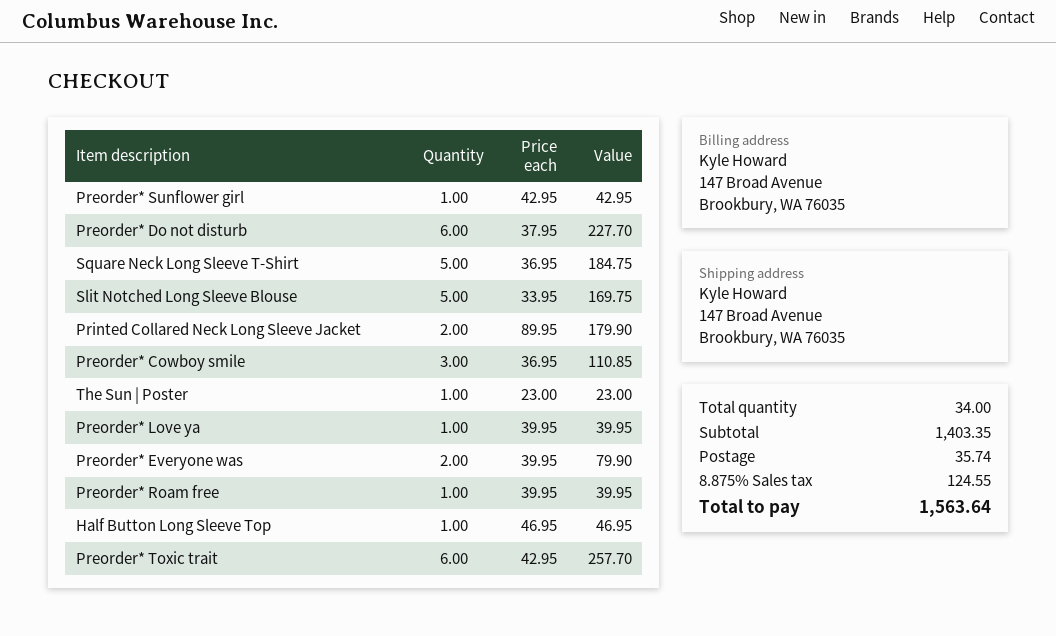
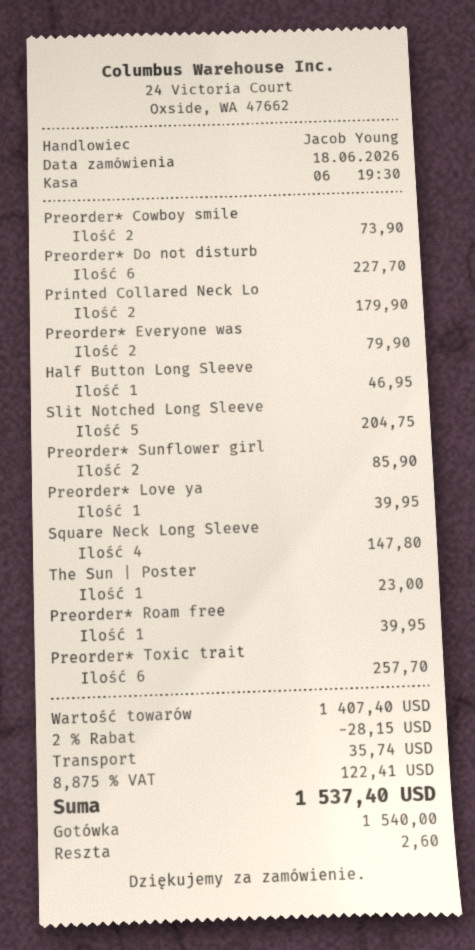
Preorder* Sunflower girl: 1 for 42.95 -> 2 for 85.90
Square Neck Long Sleeve T-Shirt: 5 for 184.75 -> 4 for 147.80
Slit Notched Long Sleeve Blouse: 5 for 169.75 -> 5 for 204.75
Preorder* Cowboy smile: 3 for 110.85 -> 2 for 73.90
subtotal: 1403.35 -> 1407.40
discount: none -> 2% = 28.15
tax: 8.875% = 124.55 -> 8.875% = 122.41
total: 1563.64 -> 1537.40

